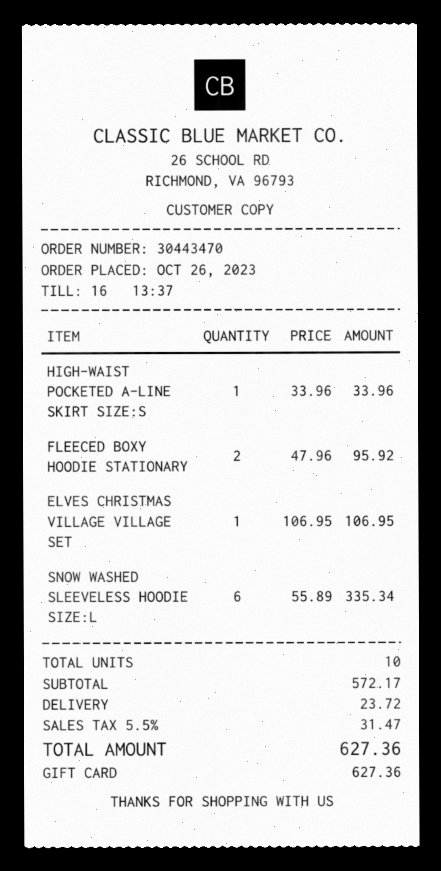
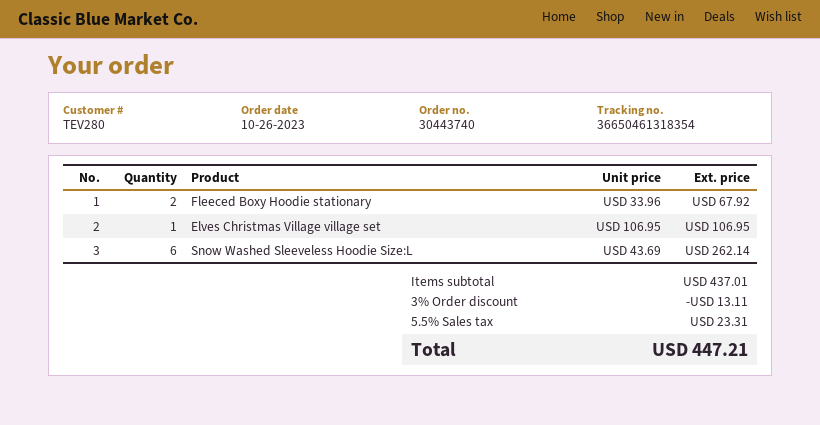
order number: 30443470 -> 30443740
HIGH-WAIST POCKETED A-LINE SKIRT SIZE:S: 1 x 33.96 = 33.96 -> none
FLEECED BOXY HOODIE STATIONARY: 2 x 47.96 = 95.92 -> 2 x 33.96 = 67.92
SNOW WASHED SLEEVELESS HOODIE SIZE:L: 6 x 55.89 = 335.34 -> 6 x 43.69 = 262.14
subtotal: 572.17 -> 437.01
discount: none -> 3% = 13.11
shipping: 23.72 -> none
tax: 5.5% = 31.47 -> 5.5% = 23.31
total: 627.36 -> 447.21

